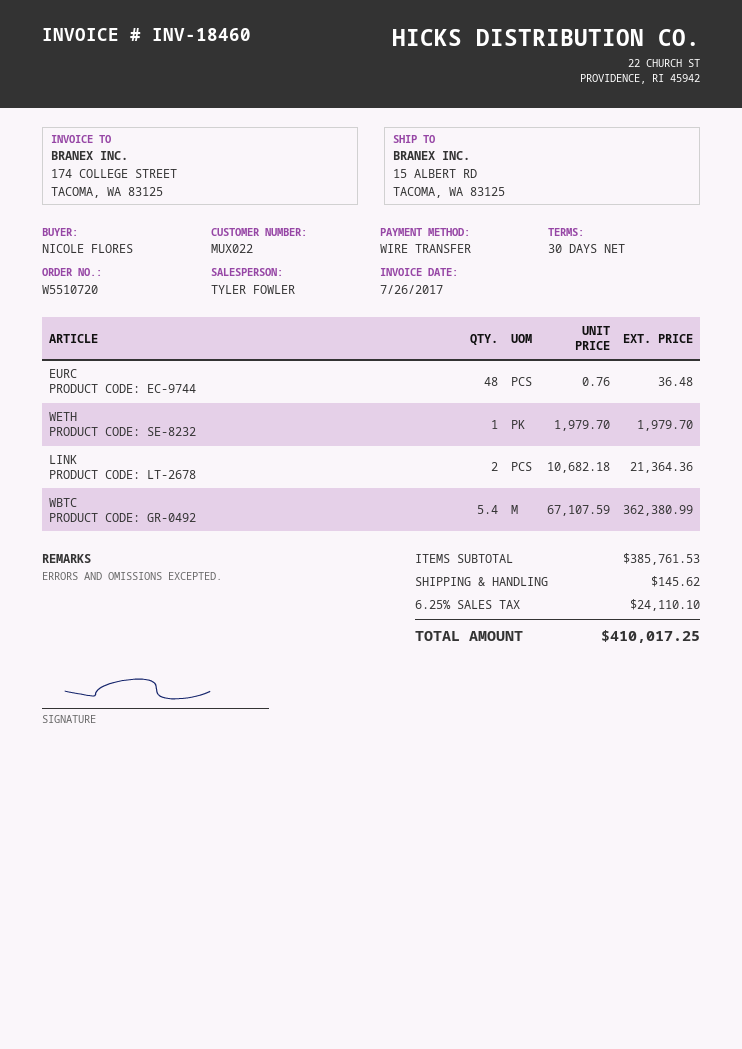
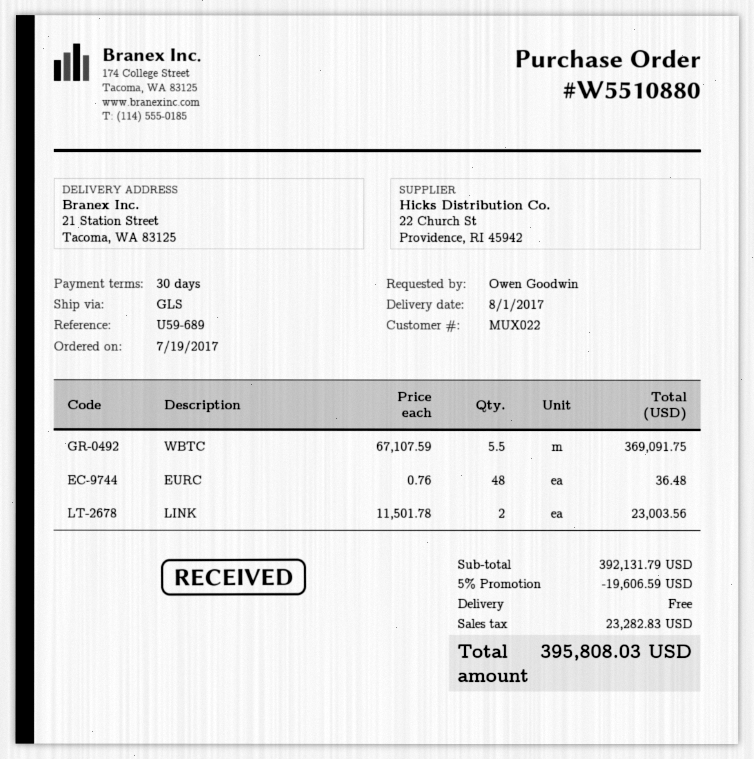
order number: W5510720 -> W5510880
ordered by: NICOLE FLORES -> Owen Goodwin
ship to: 15 ALBERT RD, TACOMA, WA 83125 -> 21 Station Street, Tacoma, WA 83125
WETH: 1 x 1979.70 = 1979.70 -> none
LINK: 2 x 10682.18 = 21364.36 -> 2 x 11501.78 = 23003.56
WBTC: 5.4 x 67107.59 = 362380.99 -> 5.5 x 67107.59 = 369091.75
subtotal: 385761.53 -> 392131.79
discount: none -> 5% = 19606.59
shipping: 145.62 -> 0.00
tax: 24110.10 -> 23282.83
total: 410017.25 -> 395808.03

